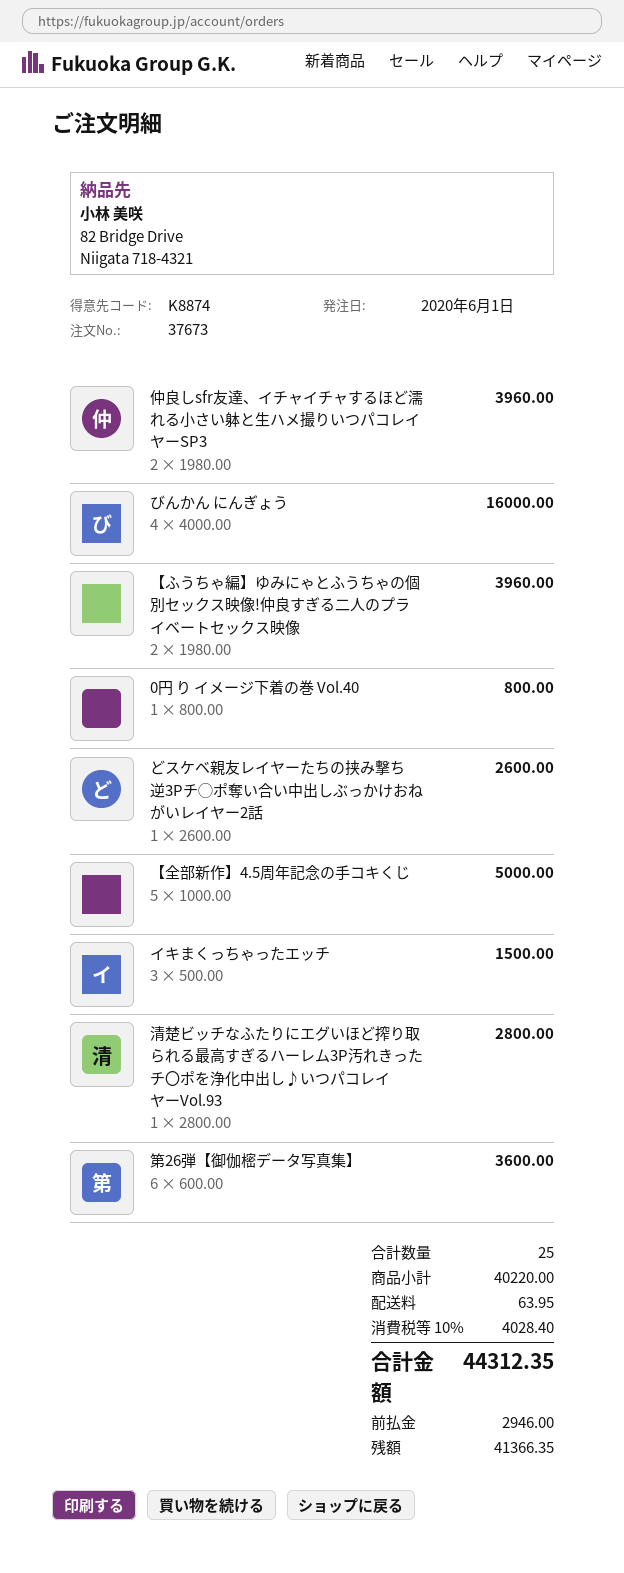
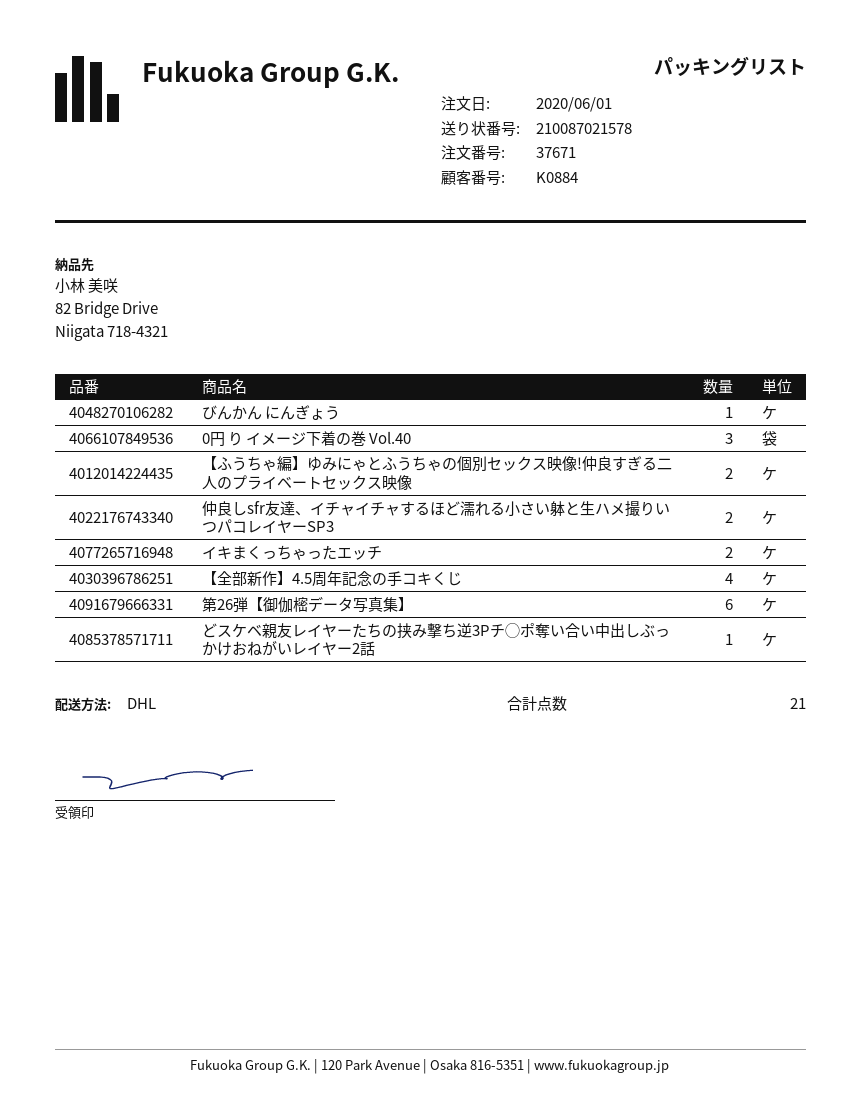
order number: 37673 -> 37671
customer number: K8874 -> K0884
びんかん にんぎょう: 4 -> 1
0円 り イメージ下着の巻 Vol.40: 1 -> 3
【全部新作】4.5周年記念の手コキくじ: 5 -> 4
イキまくっちゃったエッチ: 3 -> 2
清楚ビッチなふたりにエグいほど搾り取られる最高すぎるハーレム3P汚れきったチ〇ポを浄化中出し♪いつパコレイヤーVol.93: 1 -> none
total quantity: 25 -> 21

